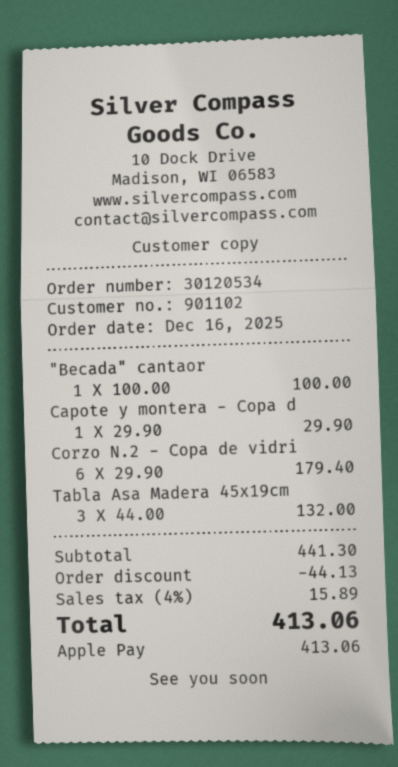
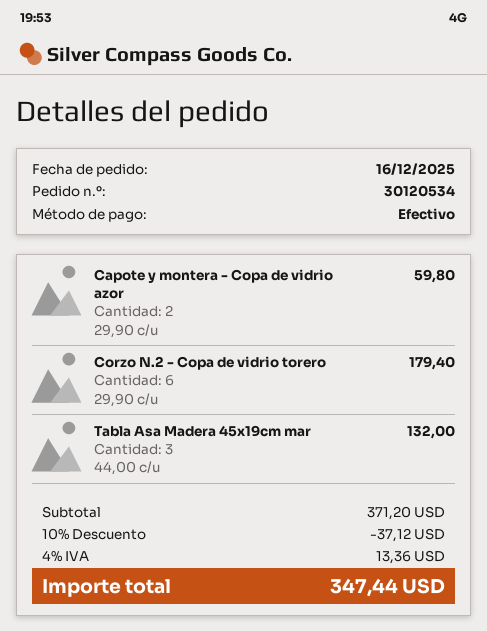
payment method: Apple Pay -> cash
"Becada" cantaor: 1 x 100.00 = 100.00 -> none
Capote y montera - Copa d: 1 x 29.90 = 29.90 -> 2 x 29.90 = 59.80
subtotal: 441.30 -> 371.20
discount: 44.13 -> 37.12
tax: 4% = 15.89 -> 4% = 13.36
total: 413.06 -> 347.44

